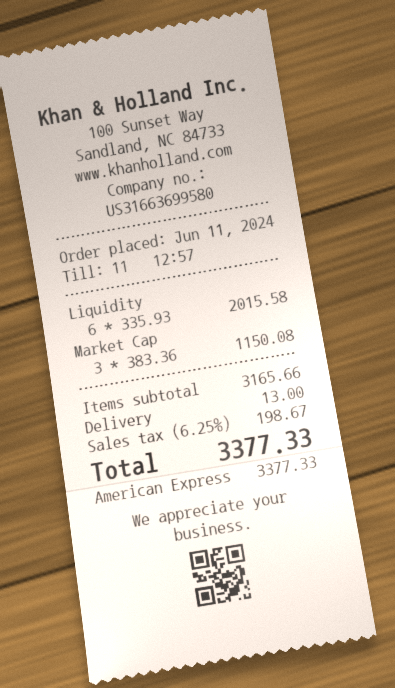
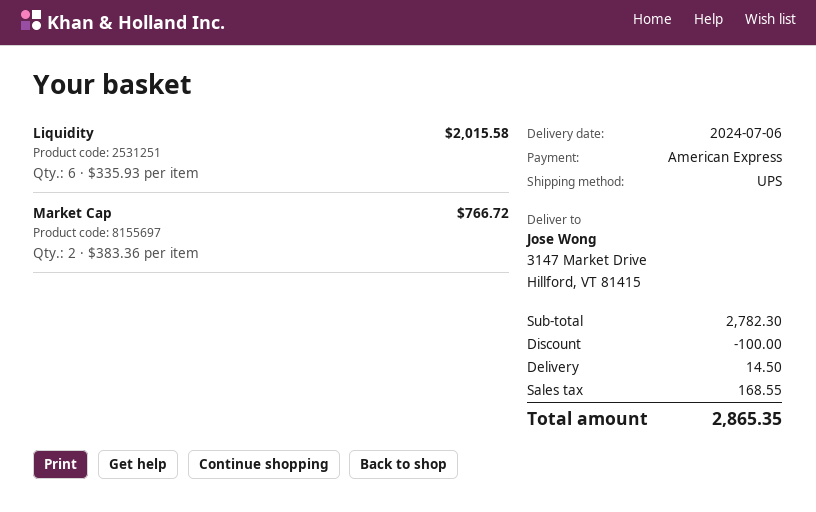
Market Cap: 3 x 383.36 = 1150.08 -> 2 x 383.36 = 766.72
subtotal: 3165.66 -> 2782.30
discount: none -> 100.00
shipping: 13.00 -> 14.50
tax: 198.67 -> 168.55
total: 3377.33 -> 2865.35

